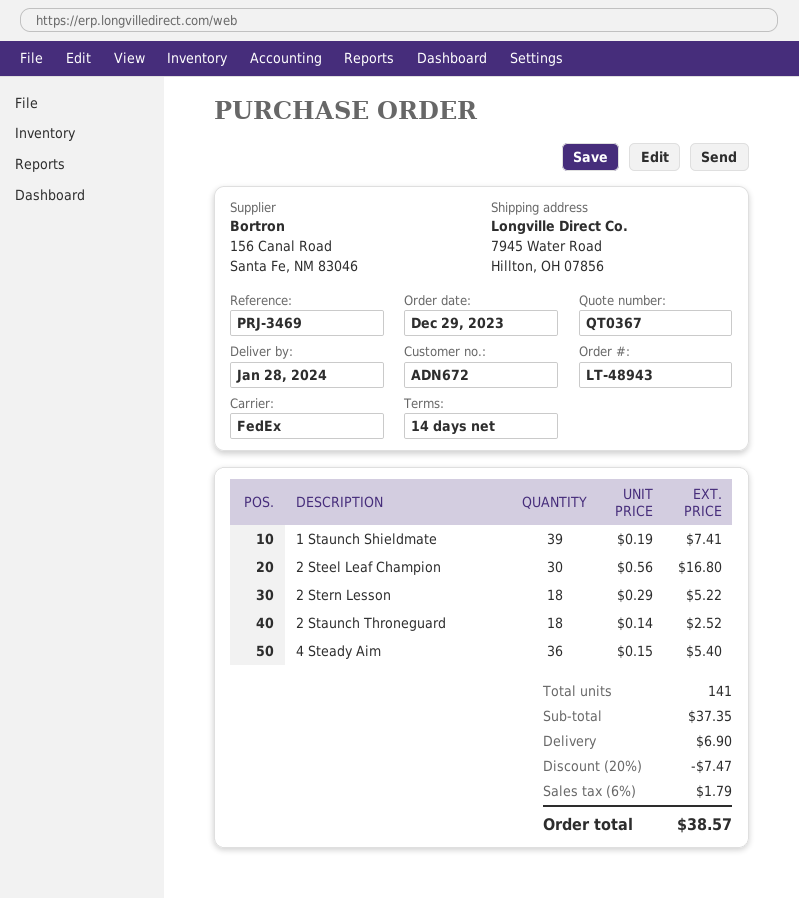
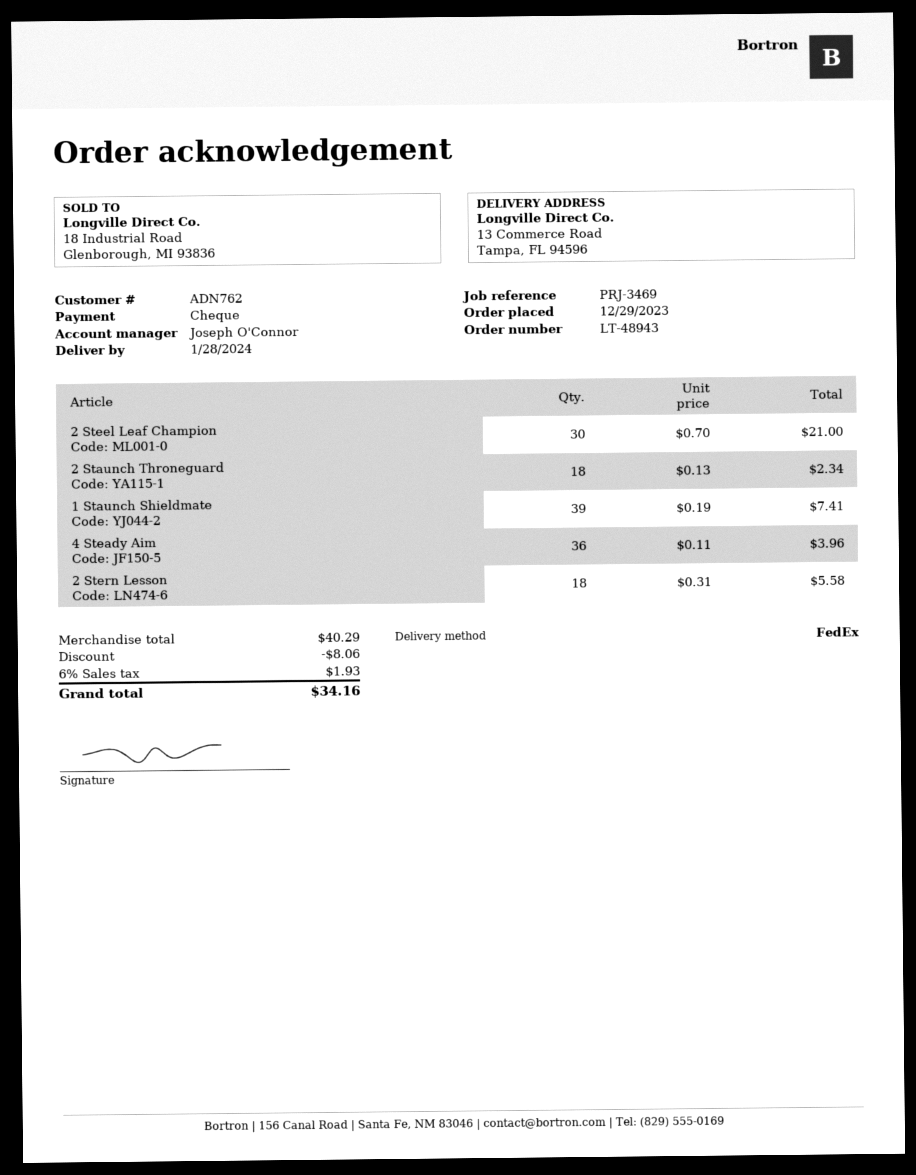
customer number: ADN672 -> ADN762
ship to: 7945 Water Road, Hillton, OH 07856 -> 13 Commerce Road, Tampa, FL 94596
2 Steel Leaf Champion: 30 x 0.56 = 16.80 -> 30 x 0.70 = 21.00
2 Stern Lesson: 18 x 0.29 = 5.22 -> 18 x 0.31 = 5.58
2 Staunch Throneguard: 18 x 0.14 = 2.52 -> 18 x 0.13 = 2.34
4 Steady Aim: 36 x 0.15 = 5.40 -> 36 x 0.11 = 3.96
subtotal: 37.35 -> 40.29
discount: 7.47 -> 8.06
shipping: 6.90 -> none
tax: 6% = 1.79 -> 6% = 1.93
total: 38.57 -> 34.16

